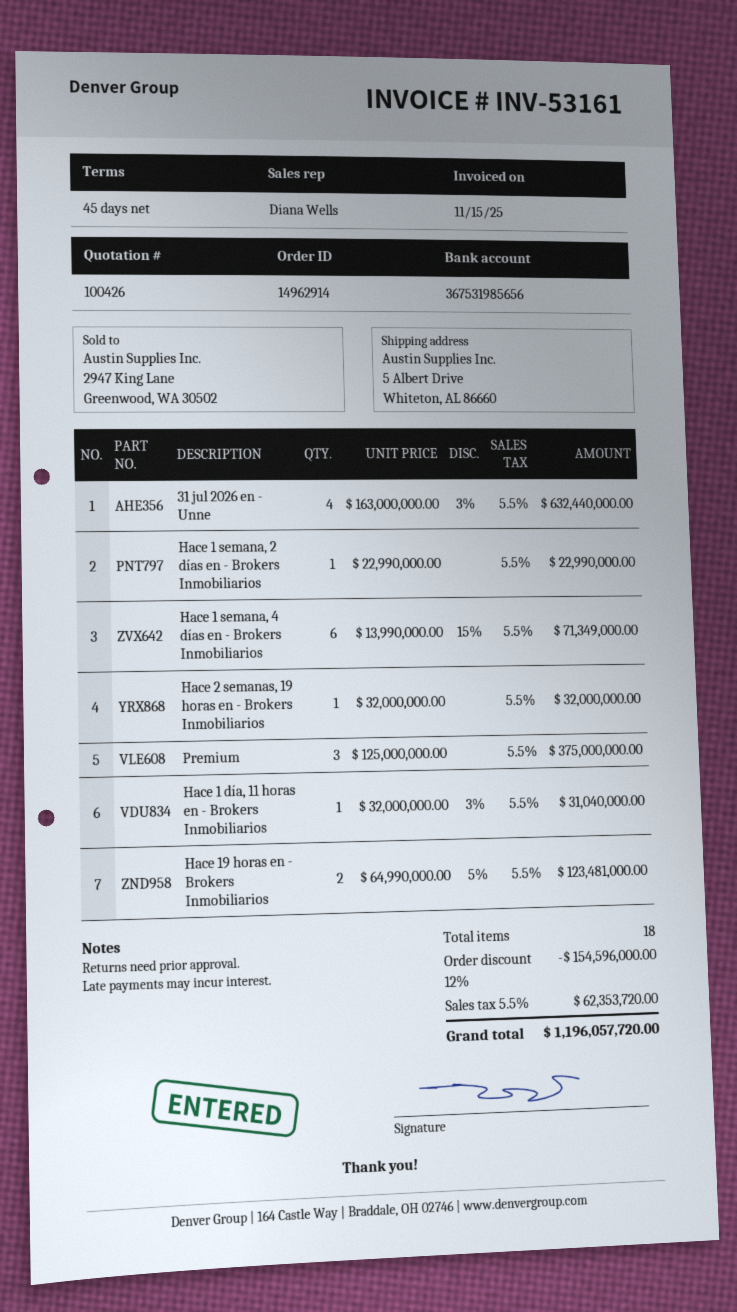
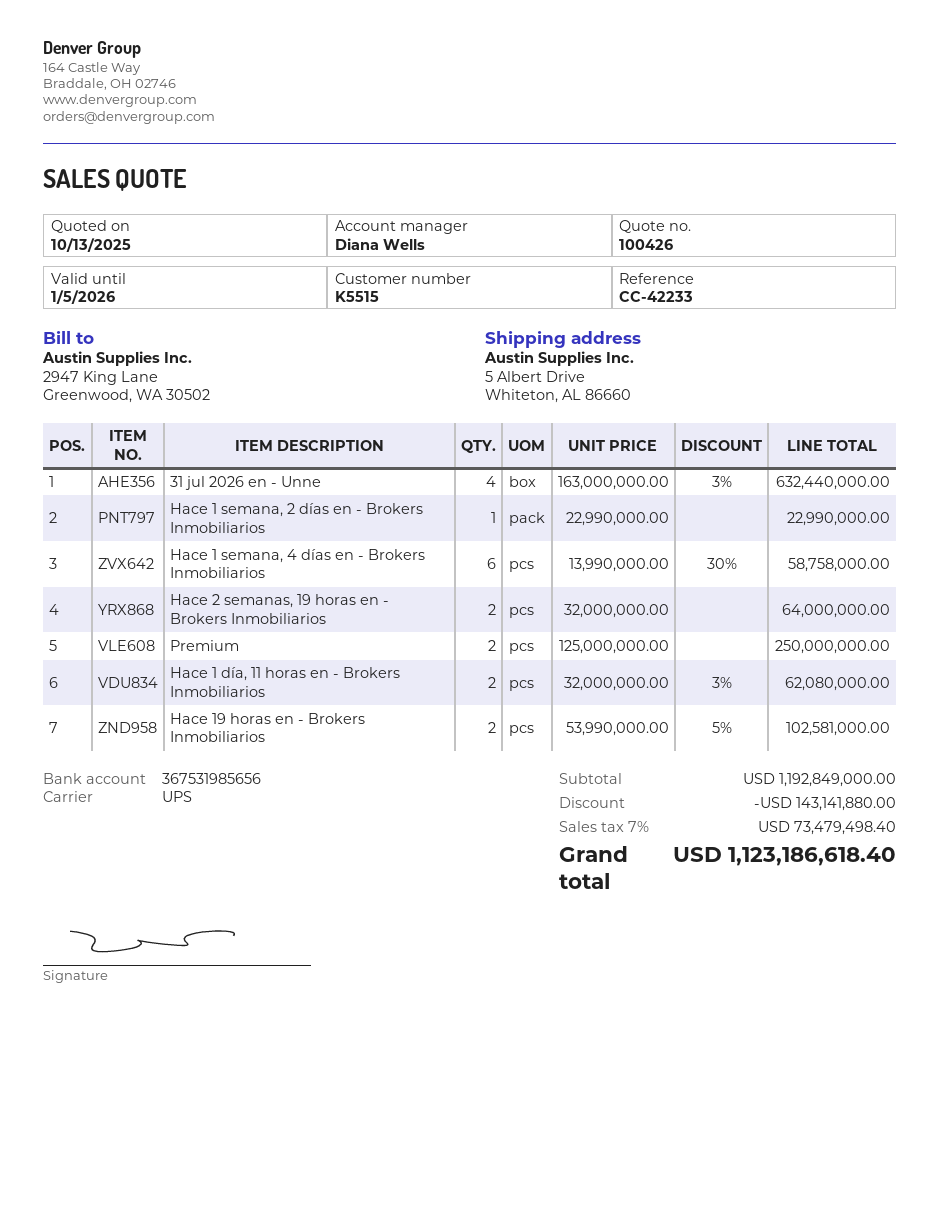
Hace 1 semana, 4 días en - Brokers Inmobiliarios: 6 x 13990000.00 - 15% = 71349000.00 -> 6 x 13990000.00 - 30% = 58758000.00
Hace 2 semanas, 19 horas en - Brokers Inmobiliarios: 1 x 32000000.00 = 32000000.00 -> 2 x 32000000.00 = 64000000.00
Premium: 3 x 125000000.00 = 375000000.00 -> 2 x 125000000.00 = 250000000.00
Hace 1 día, 11 horas en - Brokers Inmobiliarios: 1 x 32000000.00 - 3% = 31040000.00 -> 2 x 32000000.00 - 3% = 62080000.00
Hace 19 horas en - Brokers Inmobiliarios: 2 x 64990000.00 - 5% = 123481000.00 -> 2 x 53990000.00 - 5% = 102581000.00
discount: 154596000.00 -> 143141880.00
tax: 5.5% = 62353720.00 -> 7% = 73479498.40
total: 1196057720.00 -> 1123186618.40

